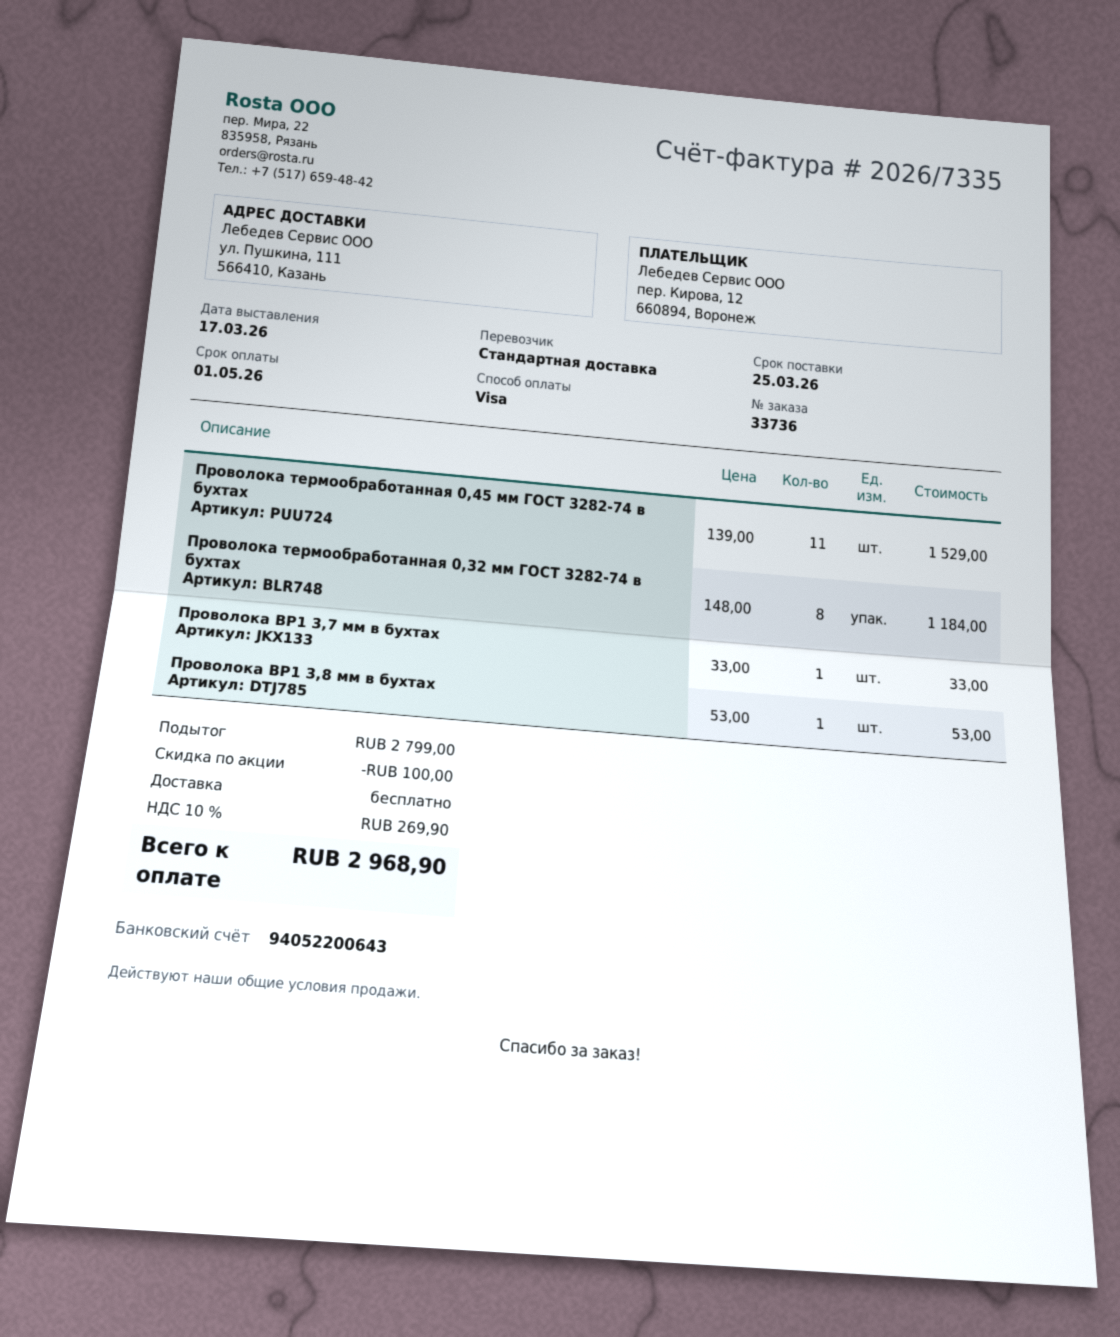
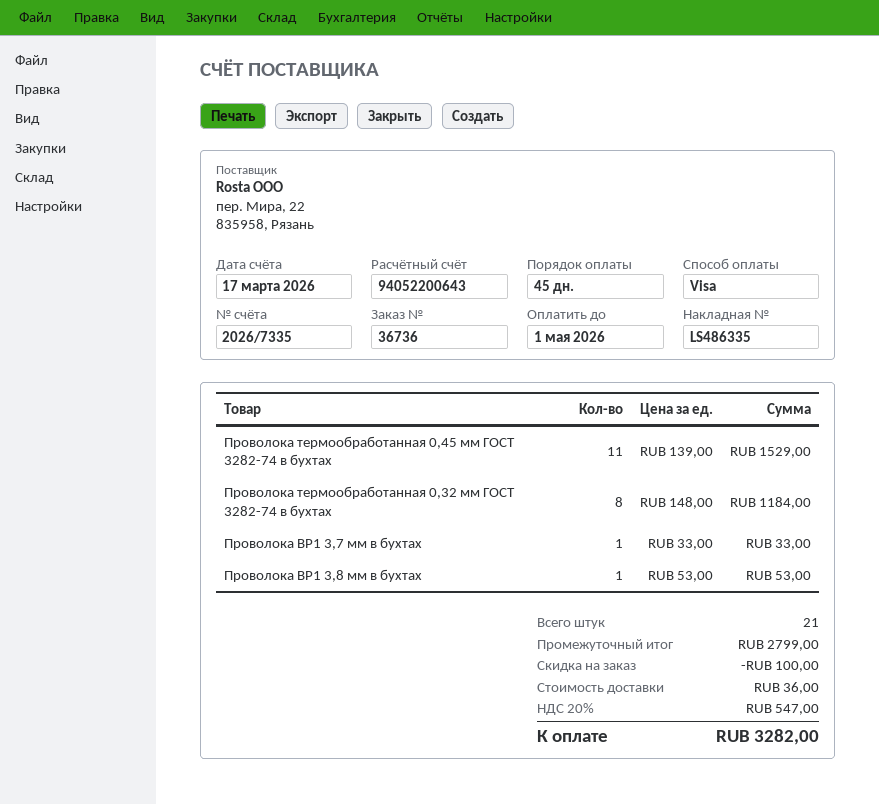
order number: 33736 -> 36736
shipping: 0.00 -> 36.00
tax: 10% = 269.90 -> 20% = 547.00
total: 2968.90 -> 3282.00

